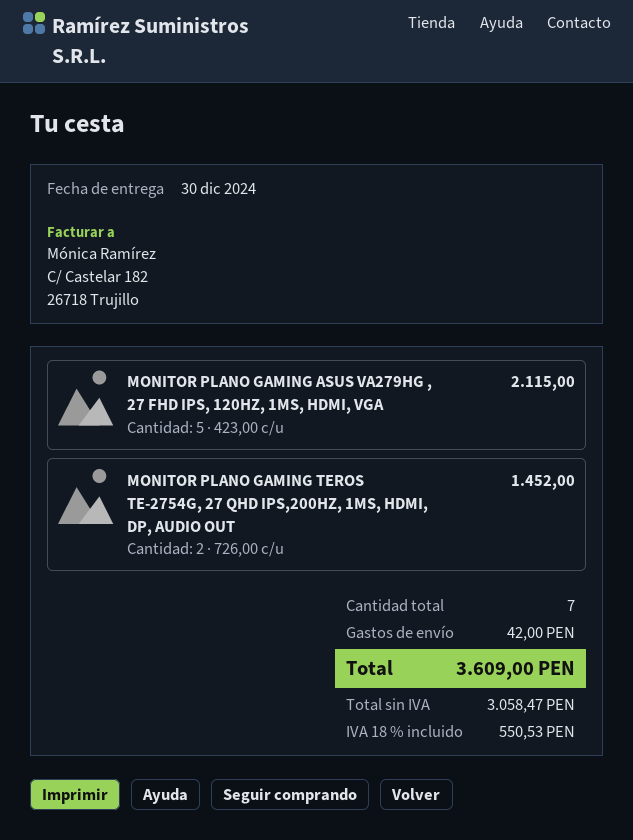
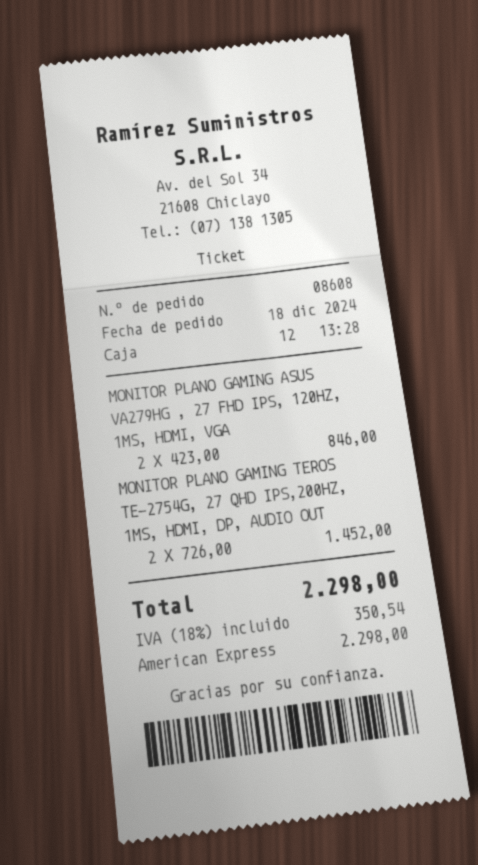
MONITOR PLANO GAMING ASUS VA279HG , 27 FHD IPS, 120HZ, 1MS, HDMI, VGA: 5 x 423.00 = 2115.00 -> 2 x 423.00 = 846.00
shipping: 42.00 -> none
tax: 18% = 550.53 -> 18% = 350.54
total: 3609.00 -> 2298.00

